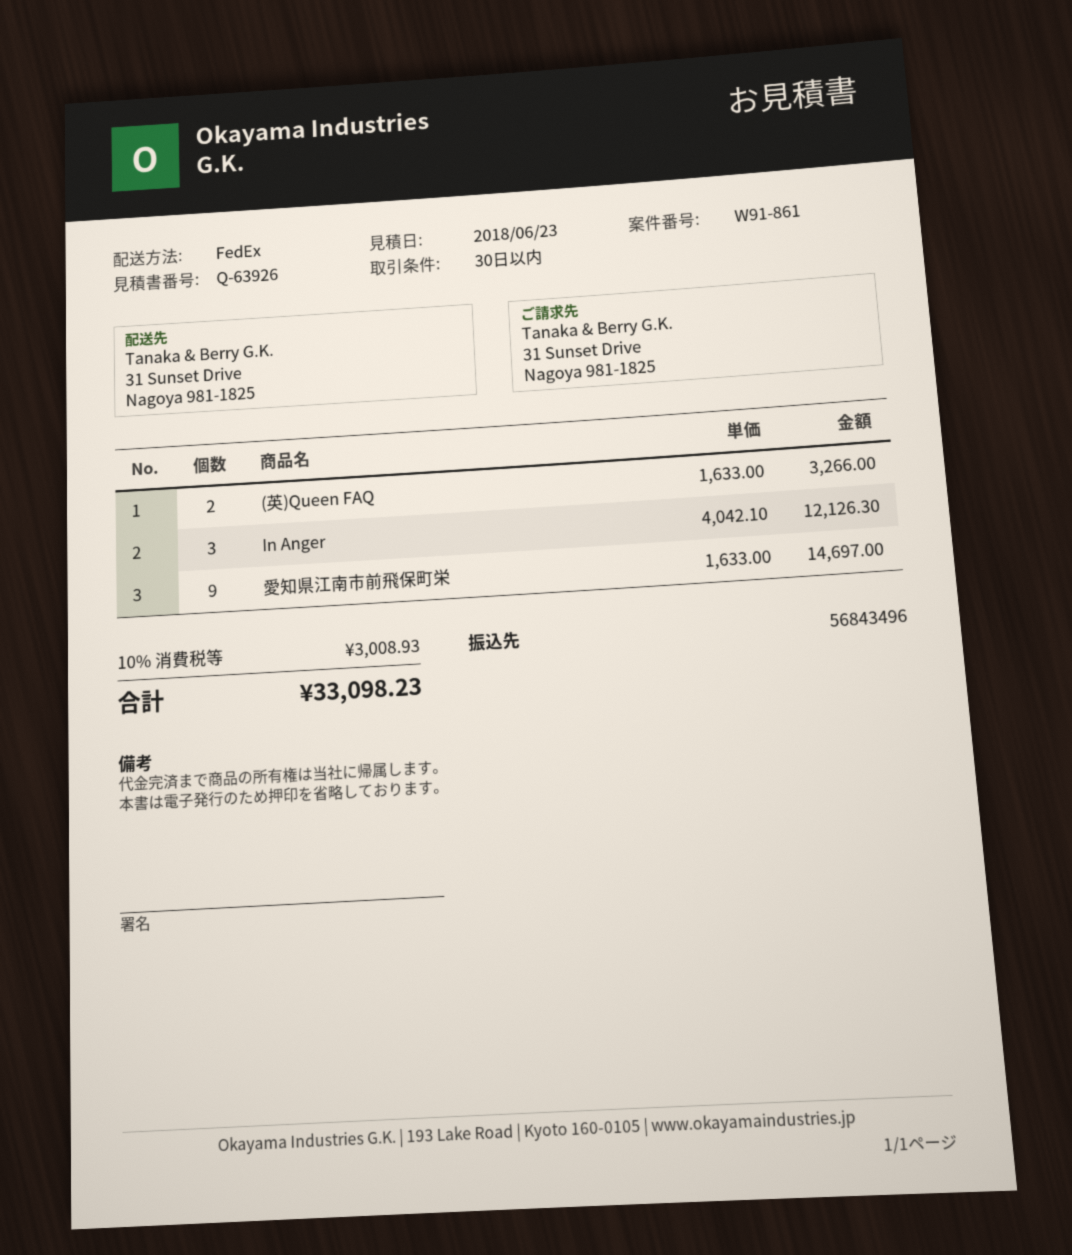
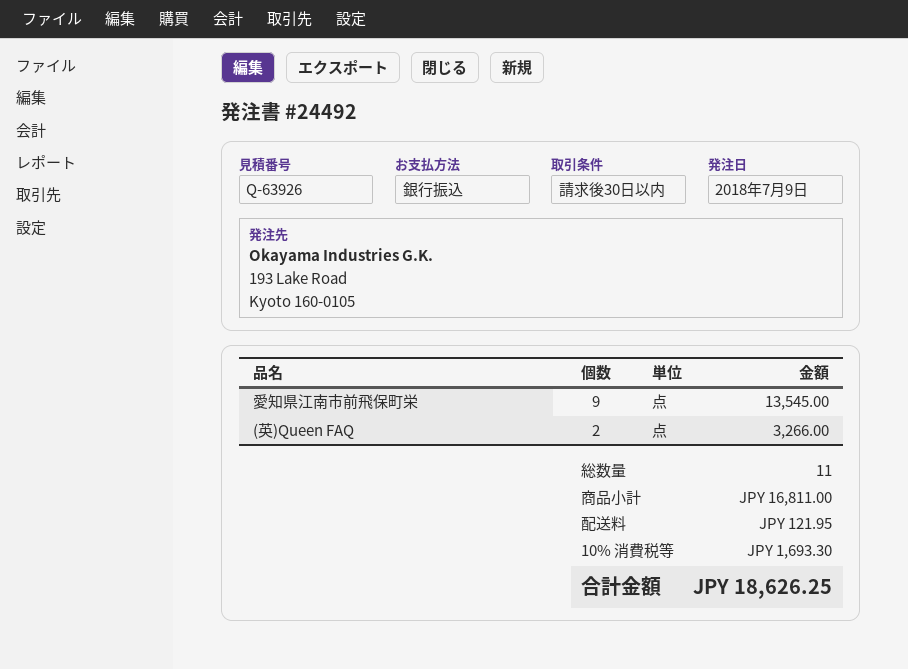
In Anger: 3 for 12126.30 -> none
愛知県江南市前飛保町栄: 9 for 14697.00 -> 9 for 13545.00
shipping: none -> 121.95
tax: 10% = 3008.93 -> 10% = 1693.30
total: 33098.23 -> 18626.25

